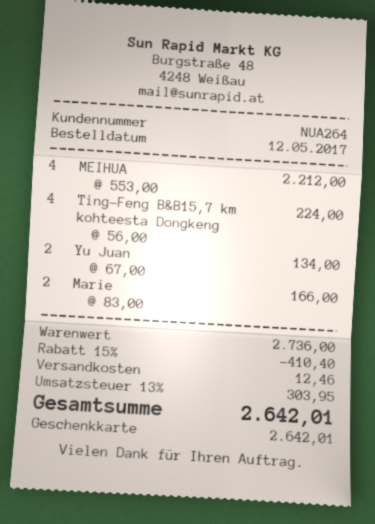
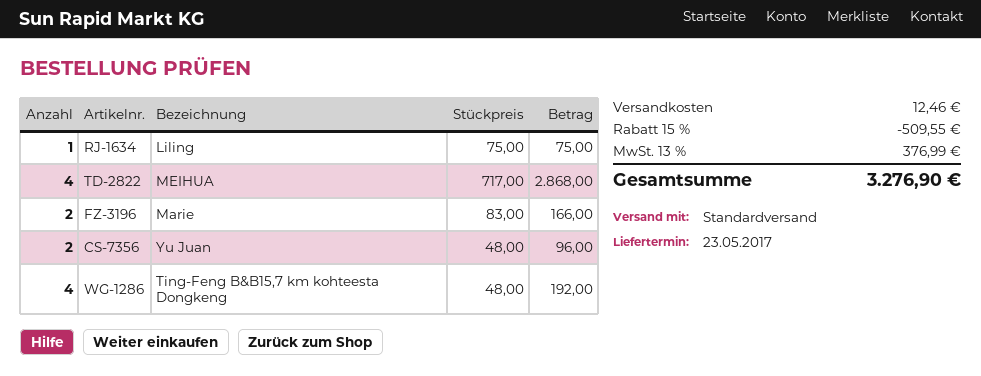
MEIHUA: 4 x 553.00 = 2212.00 -> 4 x 717.00 = 2868.00
Ting-Feng B&B15,7 km kohteesta Dongkeng: 4 x 56.00 = 224.00 -> 4 x 48.00 = 192.00
Yu Juan: 2 x 67.00 = 134.00 -> 2 x 48.00 = 96.00
Liling: none -> 1 x 75.00 = 75.00
discount: 15% = 410.40 -> 15% = 509.55
tax: 13% = 303.95 -> 13% = 376.99
total: 2642.01 -> 3276.90

